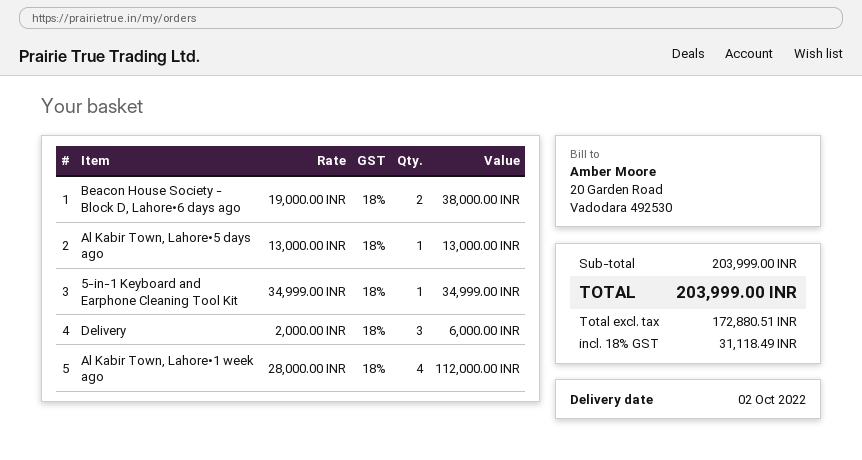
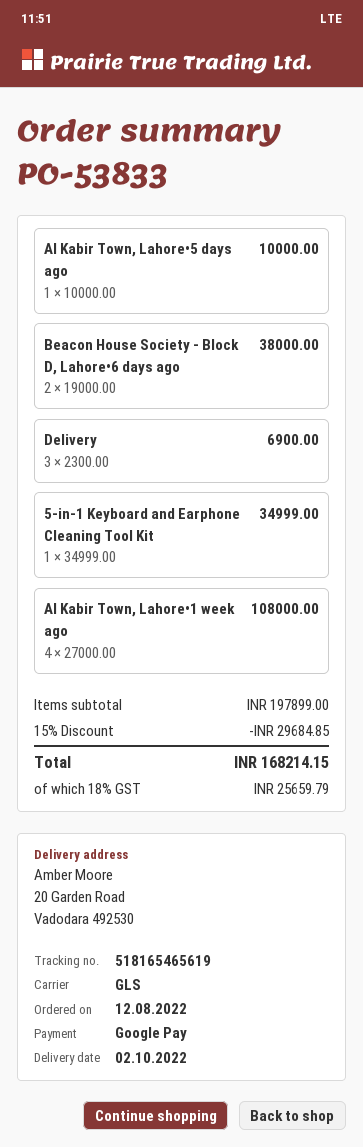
Al Kabir Town, Lahore•5 days ago: 1 x 13000.00 = 13000.00 -> 1 x 10000.00 = 10000.00
Delivery: 3 x 2000.00 = 6000.00 -> 3 x 2300.00 = 6900.00
Al Kabir Town, Lahore•1 week ago: 4 x 28000.00 = 112000.00 -> 4 x 27000.00 = 108000.00
subtotal: 203999.00 -> 197899.00
discount: none -> 15% = 29684.85
tax: 18% = 31118.49 -> 18% = 25659.79
total: 203999.00 -> 168214.15

